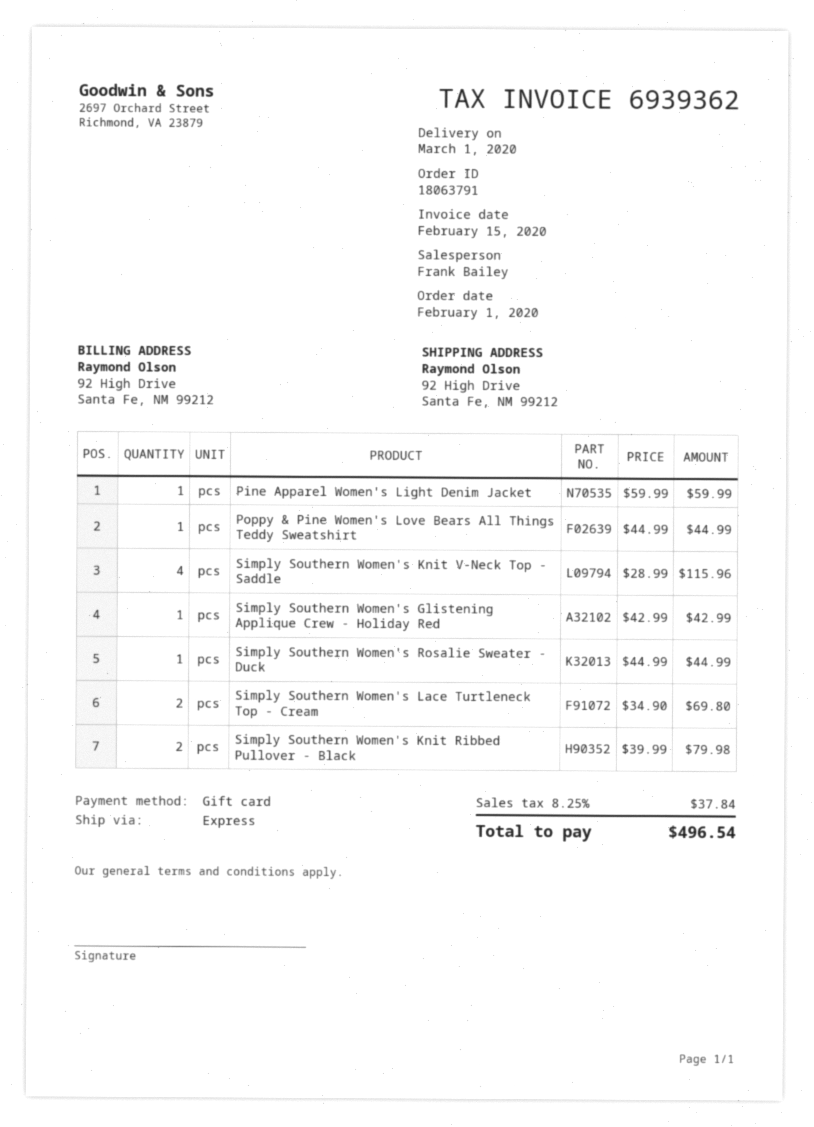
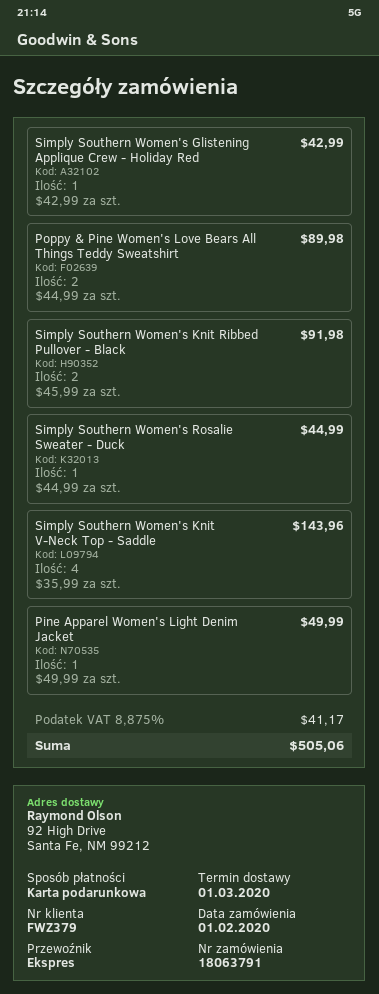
Pine Apparel Women's Light Denim Jacket: 1 x 59.99 = 59.99 -> 1 x 49.99 = 49.99
Poppy & Pine Women's Love Bears All Things Teddy Sweatshirt: 1 x 44.99 = 44.99 -> 2 x 44.99 = 89.98
Simply Southern Women's Knit V-Neck Top - Saddle: 4 x 28.99 = 115.96 -> 4 x 35.99 = 143.96
Simply Southern Women's Lace Turtleneck Top - Cream: 2 x 34.90 = 69.80 -> none
Simply Southern Women's Knit Ribbed Pullover - Black: 2 x 39.99 = 79.98 -> 2 x 45.99 = 91.98
tax: 8.25% = 37.84 -> 8.875% = 41.17
total: 496.54 -> 505.06

